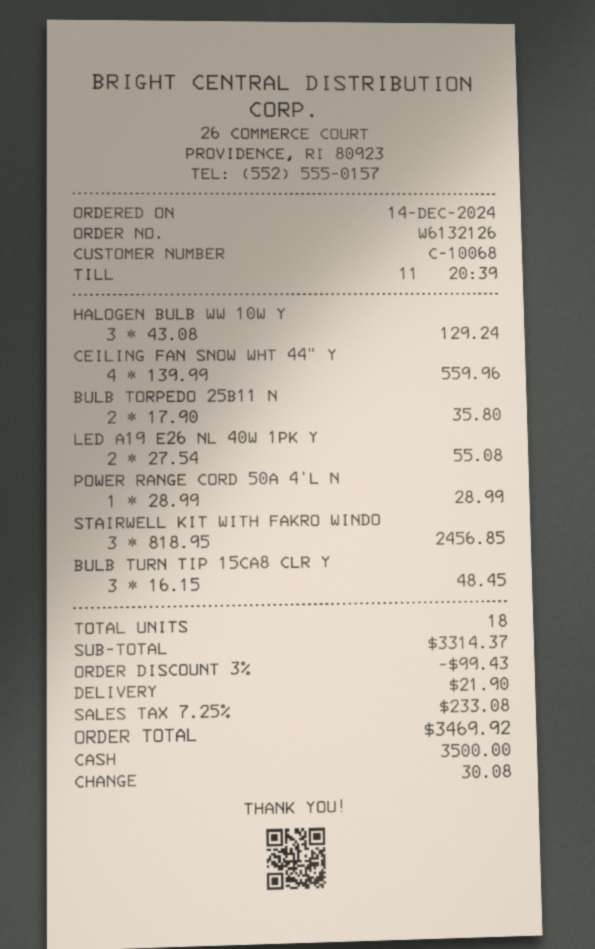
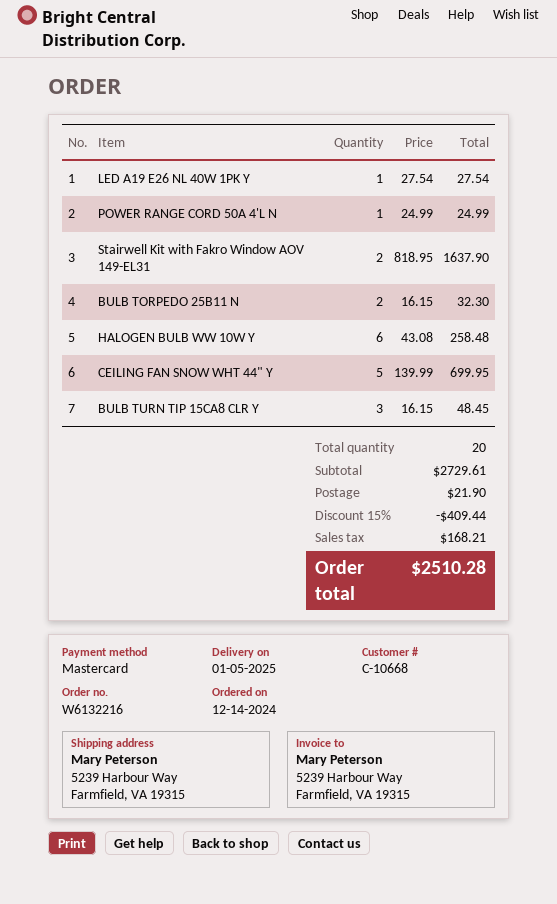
order number: W6132126 -> W6132216
customer number: C-10068 -> C-10668
payment method: cash -> Mastercard
HALOGEN BULB WW 10W Y: 3 x 43.08 = 129.24 -> 6 x 43.08 = 258.48
CEILING FAN SNOW WHT 44" Y: 4 x 139.99 = 559.96 -> 5 x 139.99 = 699.95
BULB TORPEDO 25B11 N: 2 x 17.90 = 35.80 -> 2 x 16.15 = 32.30
LED A19 E26 NL 40W 1PK Y: 2 x 27.54 = 55.08 -> 1 x 27.54 = 27.54
POWER RANGE CORD 50A 4'L N: 1 x 28.99 = 28.99 -> 1 x 24.99 = 24.99
STAIRWELL KIT WITH FAKRO WINDO: 3 x 818.95 = 2456.85 -> 2 x 818.95 = 1637.90
total quantity: 18 -> 20
subtotal: 3314.37 -> 2729.61
discount: 3% = 99.43 -> 15% = 409.44
tax: 233.08 -> 168.21
total: 3469.92 -> 2510.28

